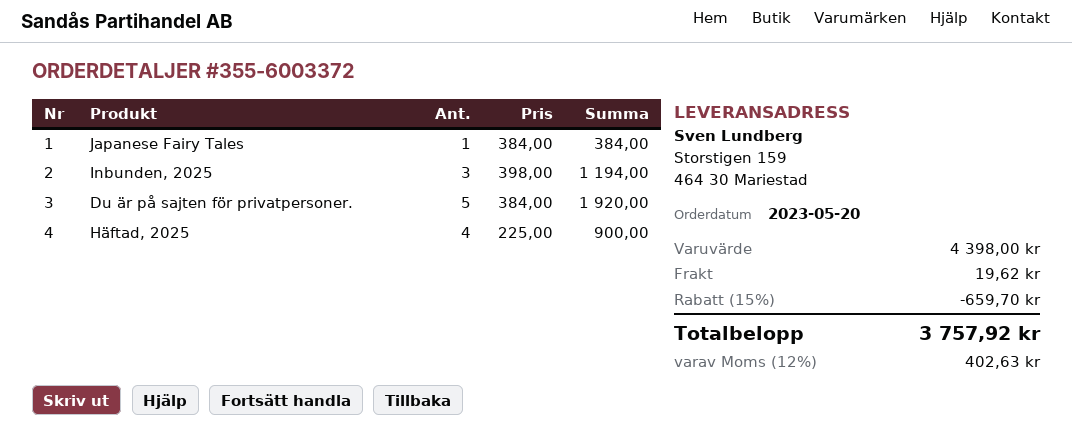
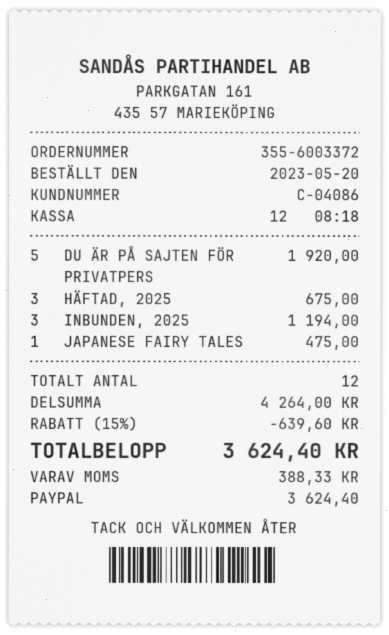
Japanese Fairy Tales: 1 for 384.00 -> 1 for 475.00
Häftad, 2025: 4 for 900.00 -> 3 for 675.00
subtotal: 4398.00 -> 4264.00
discount: 15% = 659.70 -> 15% = 639.60
shipping: 19.62 -> none
tax: 402.63 -> 388.33
total: 3757.92 -> 3624.40

